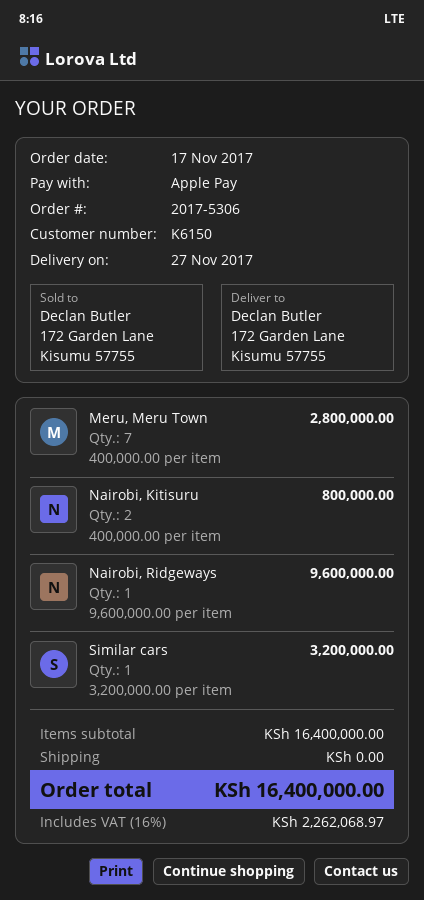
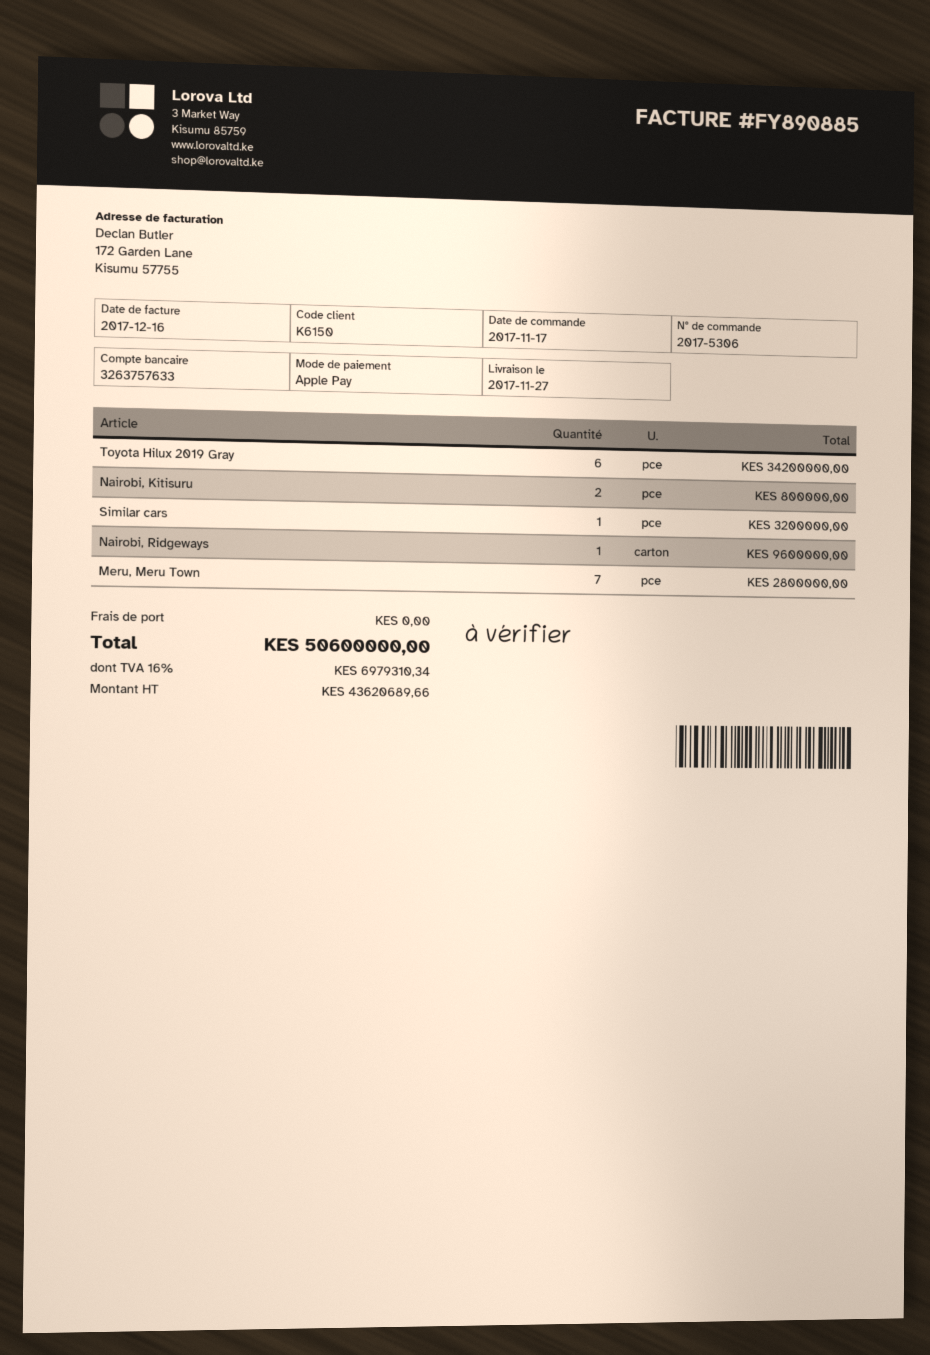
Toyota Hilux 2019 Gray: none -> 6 for 34200000.00
tax: 16% = 2262068.97 -> 16% = 6979310.34
total: 16400000.00 -> 50600000.00

